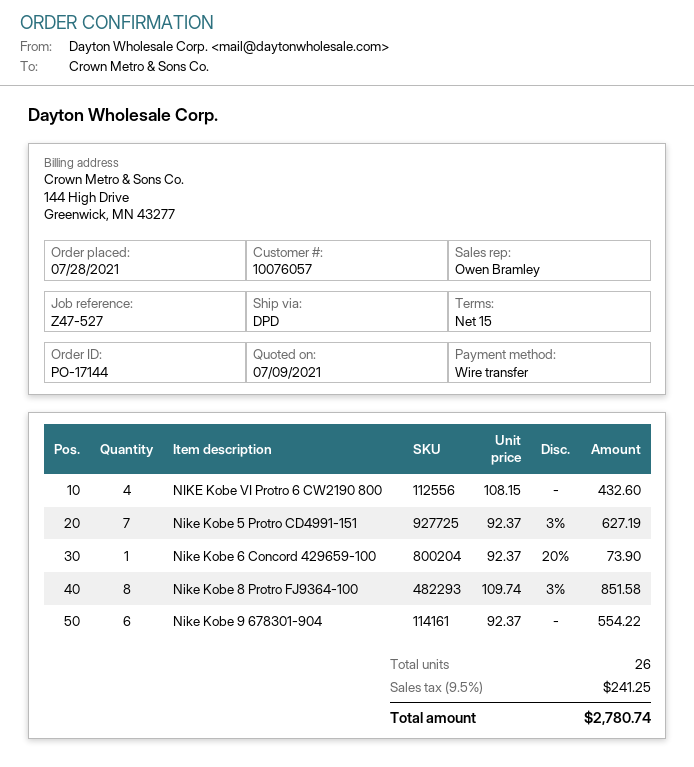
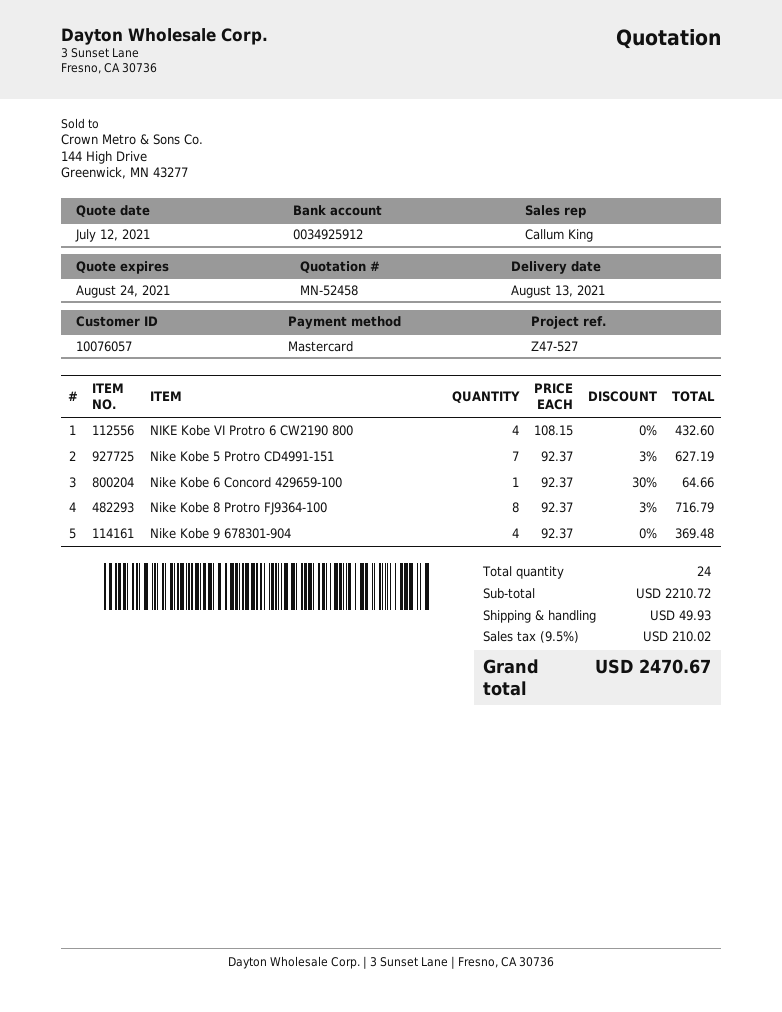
quote date: 2021-07-09 -> 2021-07-12
sales rep: Owen Bramley -> Callum King
payment method: bank transfer -> Mastercard
Nike Kobe 6 Concord 429659-100: 1 x 92.37 - 20% = 73.90 -> 1 x 92.37 - 30% = 64.66
Nike Kobe 8 Protro FJ9364-100: 8 x 109.74 - 3% = 851.58 -> 8 x 92.37 - 3% = 716.79
Nike Kobe 9 678301-904: 6 x 92.37 = 554.22 -> 4 x 92.37 = 369.48
total quantity: 26 -> 24
shipping: none -> 49.93
tax: 9.5% = 241.25 -> 9.5% = 210.02
total: 2780.74 -> 2470.67

